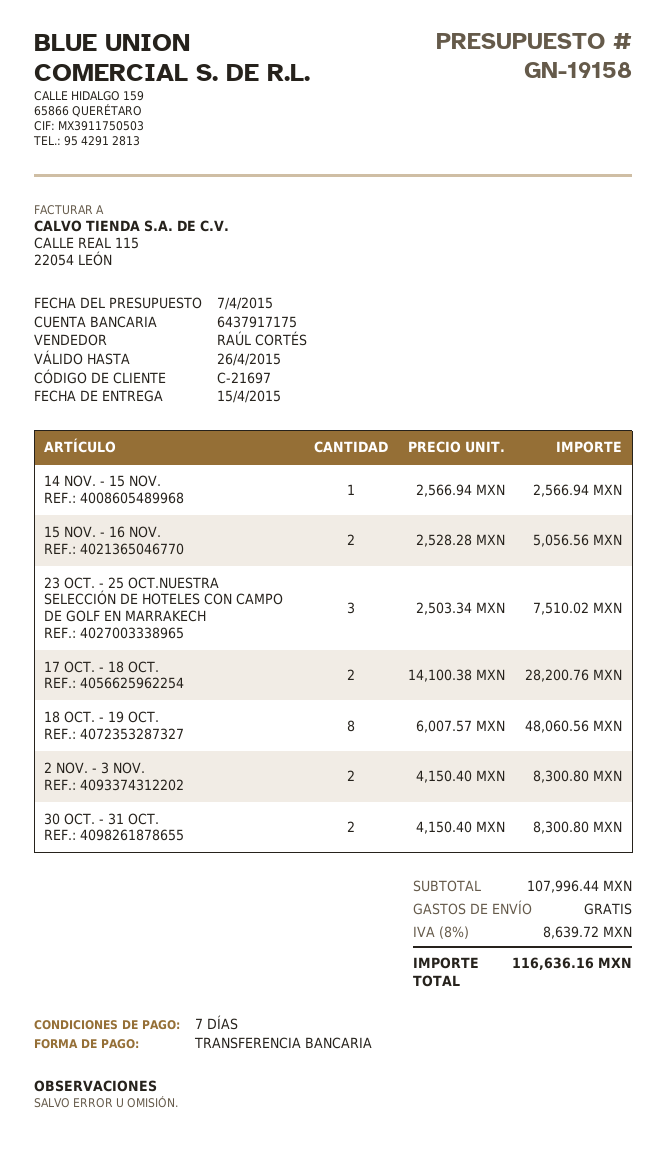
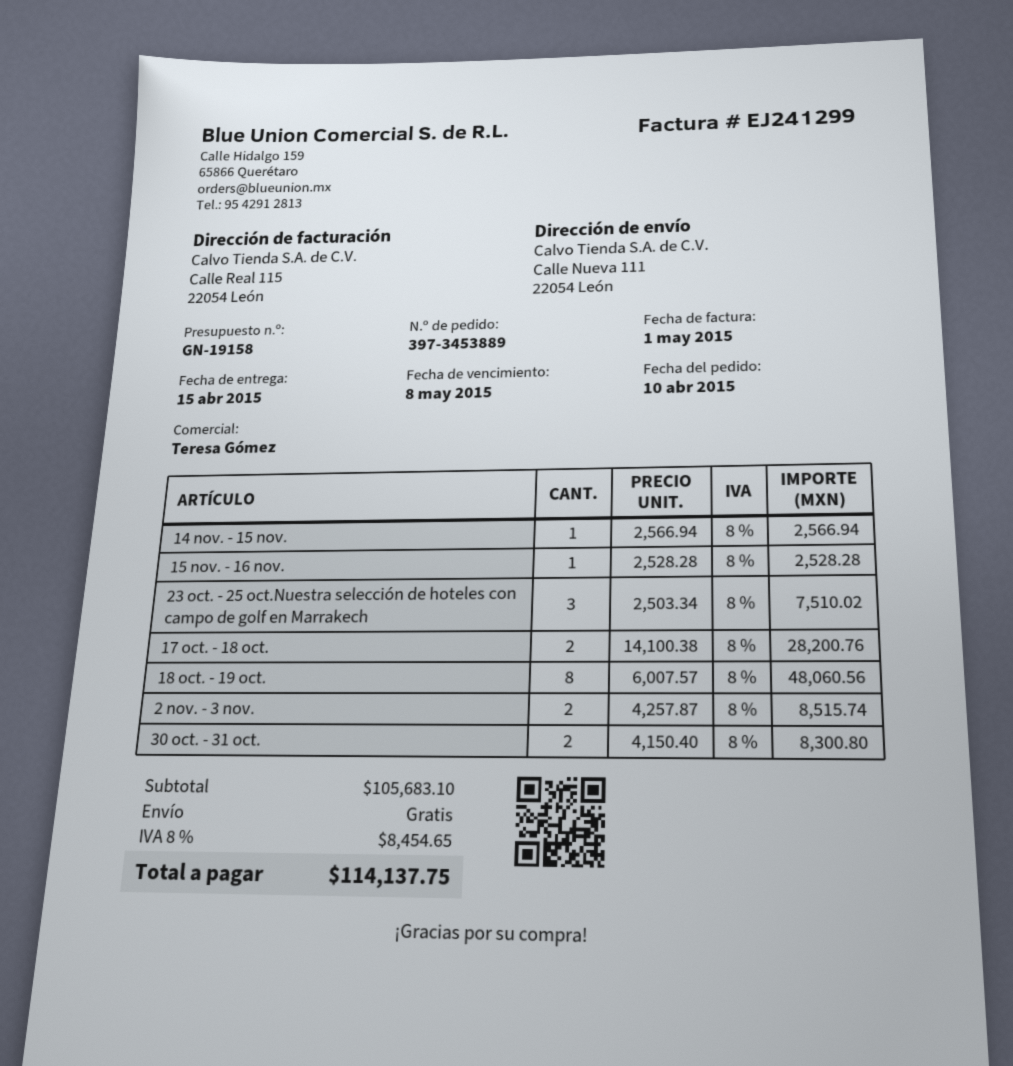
sales rep: RAÚL CORTÉS -> Teresa Gómez
15 NOV. - 16 NOV.: 2 x 2528.28 = 5056.56 -> 1 x 2528.28 = 2528.28
2 NOV. - 3 NOV.: 2 x 4150.40 = 8300.80 -> 2 x 4257.87 = 8515.74
subtotal: 107996.44 -> 105683.10
tax: 8% = 8639.72 -> 8% = 8454.65
total: 116636.16 -> 114137.75

